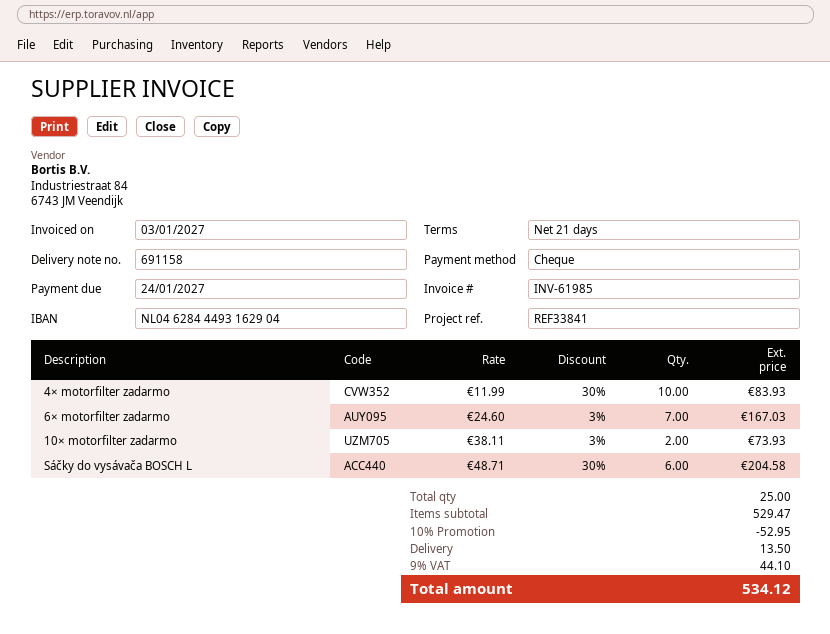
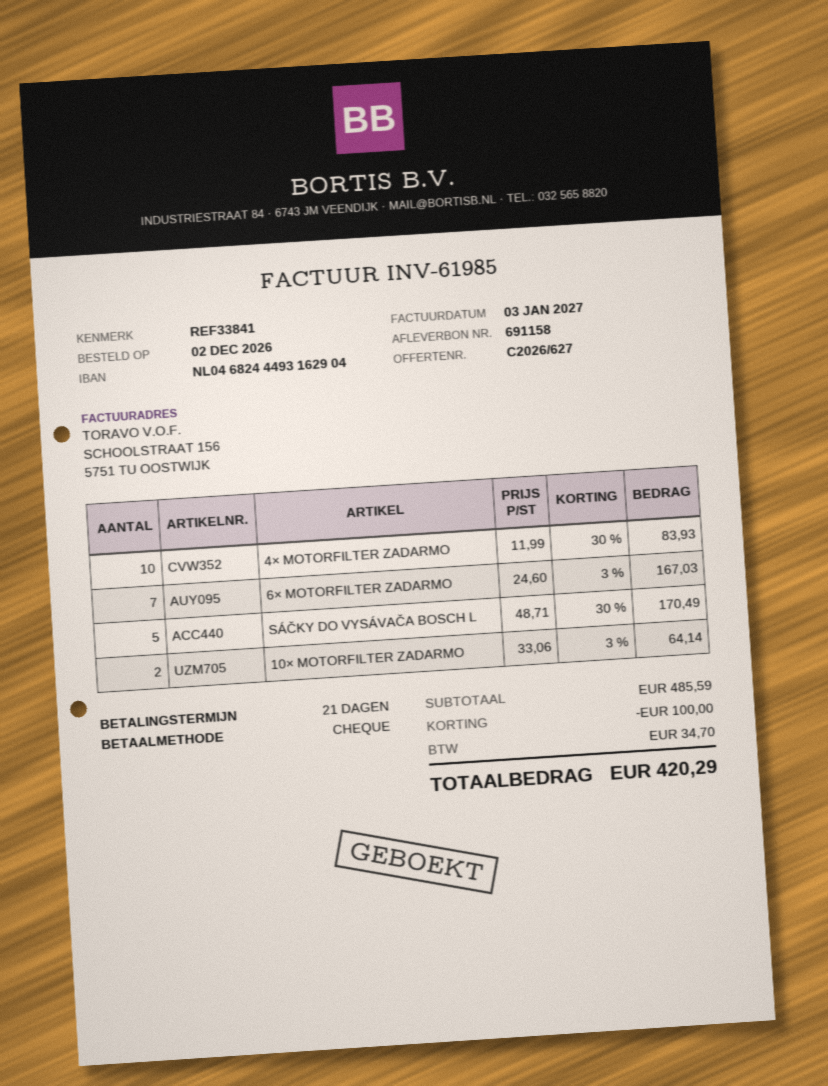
bank account: NL0462844493162904 -> NL0468244493162904
10× motorfilter zadarmo: 2 x 38.11 - 3% = 73.93 -> 2 x 33.06 - 3% = 64.14
Sáčky do vysávača BOSCH L: 6 x 48.71 - 30% = 204.58 -> 5 x 48.71 - 30% = 170.49
subtotal: 529.47 -> 485.59
discount: 52.95 -> 100.00
shipping: 13.50 -> none
tax: 44.10 -> 34.70
total: 534.12 -> 420.29

